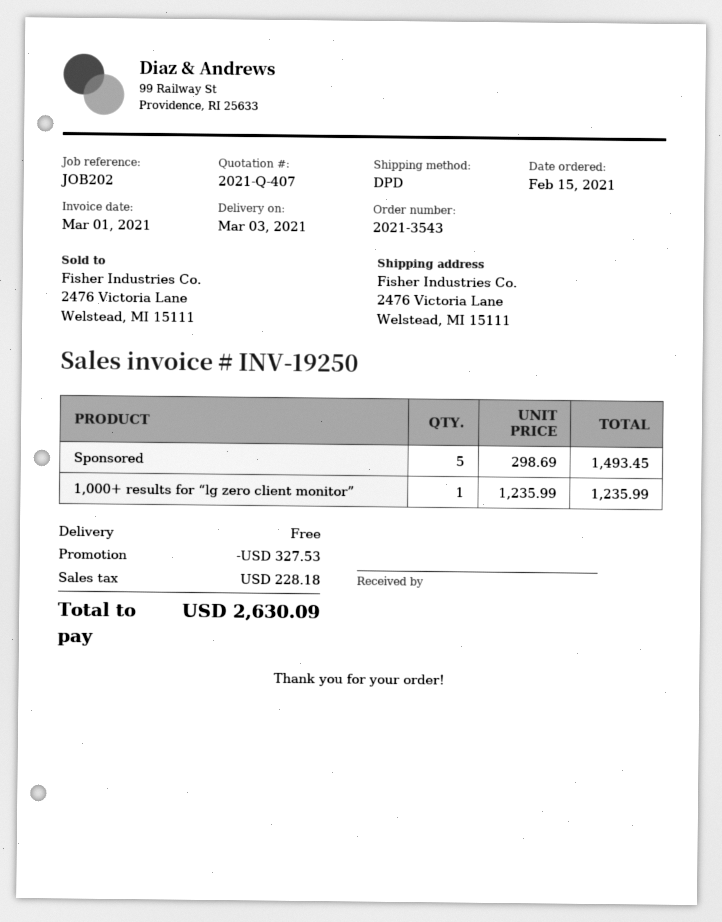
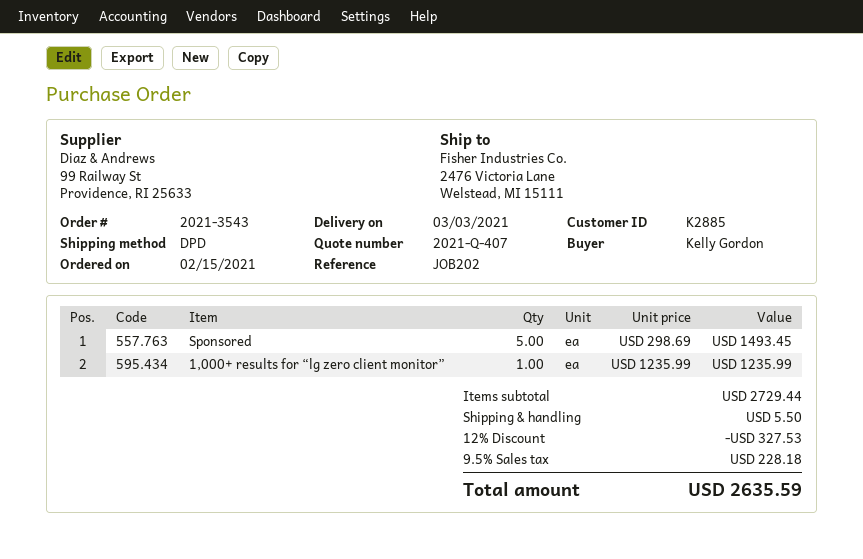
shipping: 0.00 -> 5.50
total: 2630.09 -> 2635.59

